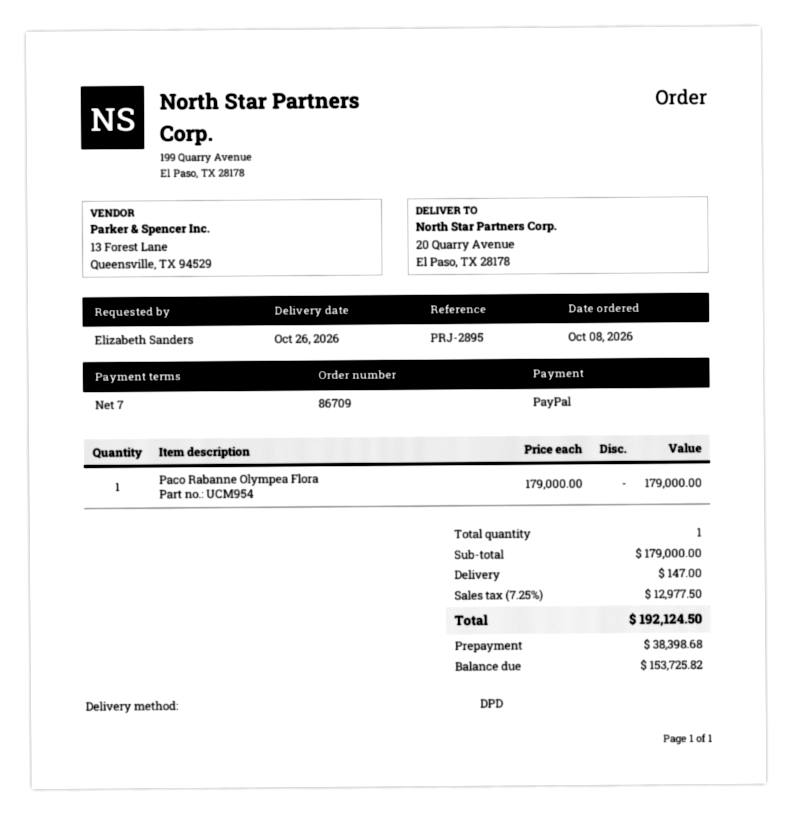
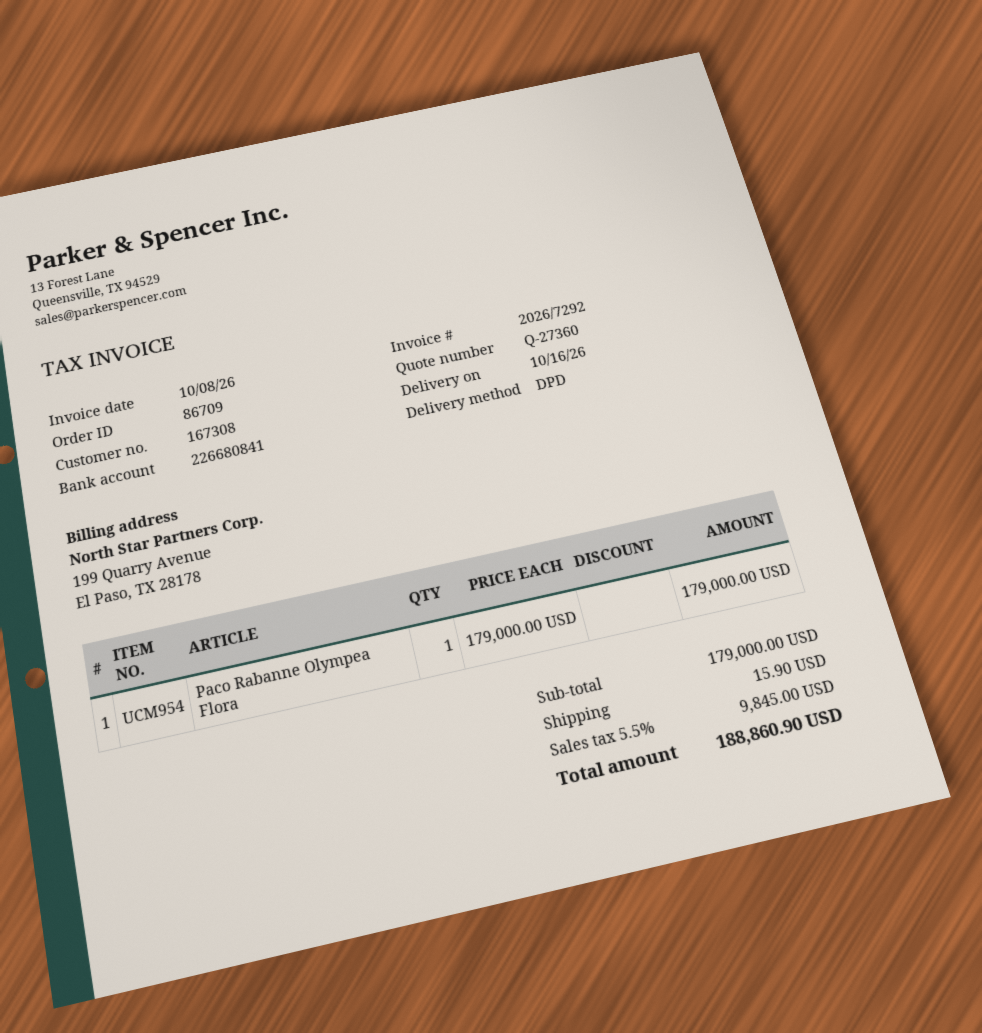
delivery date: 2026-10-26 -> 2026-10-16
shipping: 147.00 -> 15.90
tax: 7.25% = 12977.50 -> 5.5% = 9845.00
total: 192124.50 -> 188860.90

